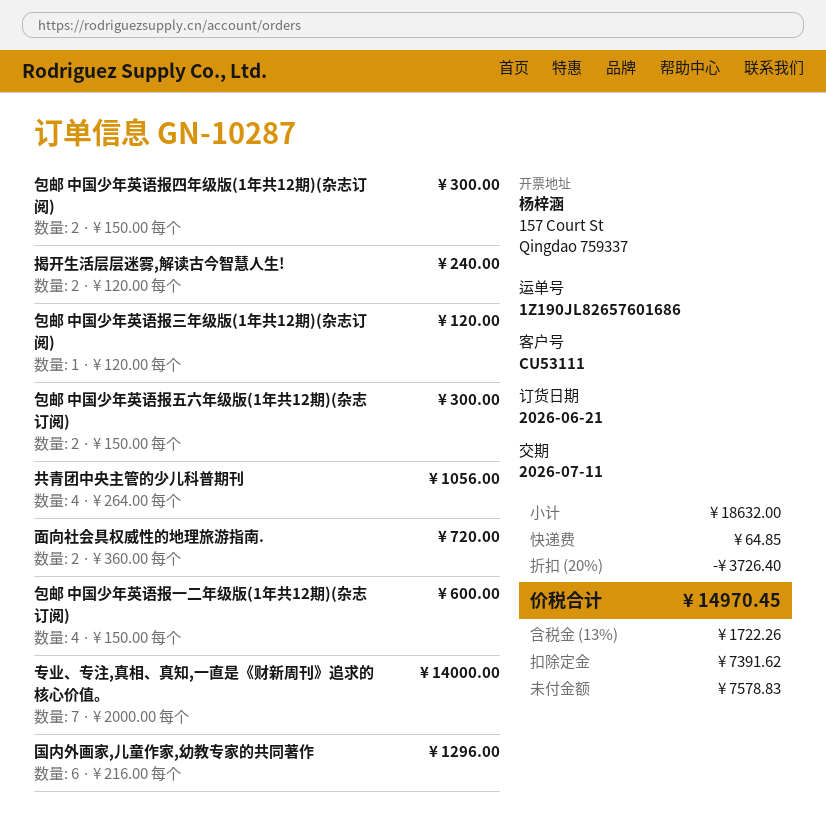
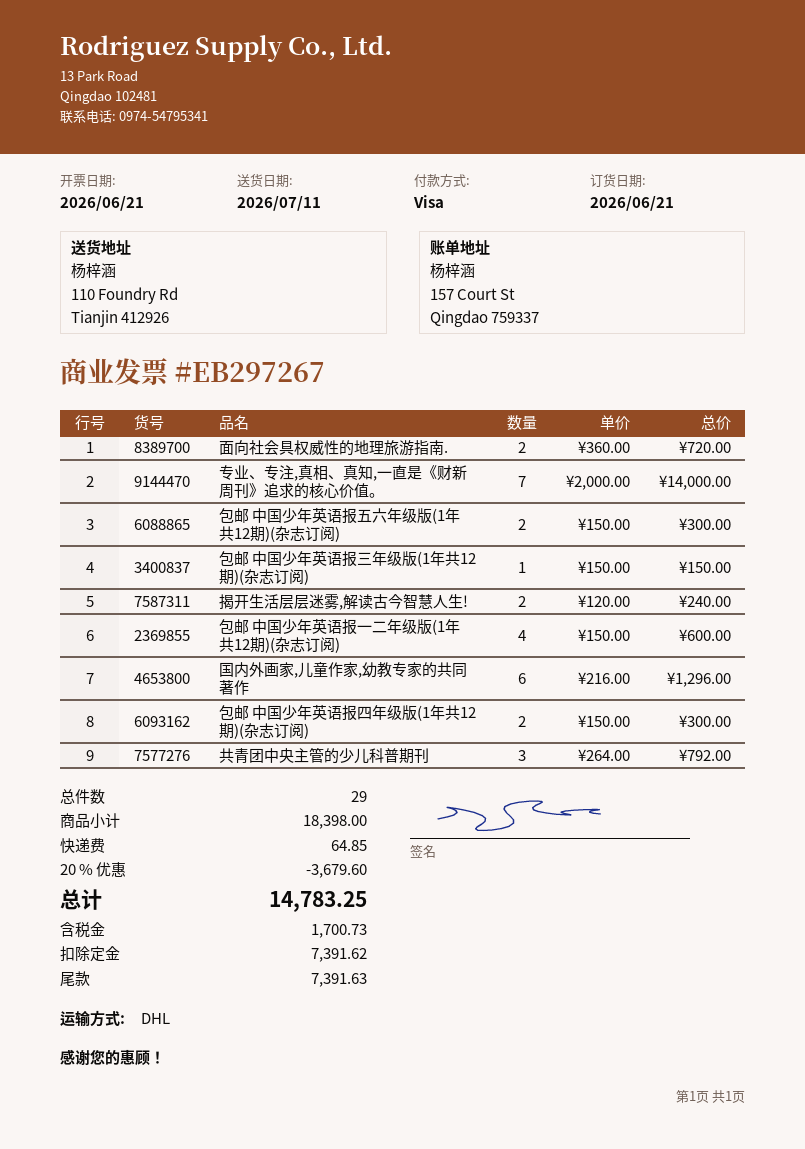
包邮 中国少年英语报三年级版(1年共12期)(杂志订阅): 1 x 120.00 = 120.00 -> 1 x 150.00 = 150.00
共青团中央主管的少儿科普期刊: 4 x 264.00 = 1056.00 -> 3 x 264.00 = 792.00
subtotal: 18632.00 -> 18398.00
discount: 20% = 3726.40 -> 20% = 3679.60
tax: 1722.26 -> 1700.73
total: 14970.45 -> 14783.25
balance: 7578.83 -> 7391.63

